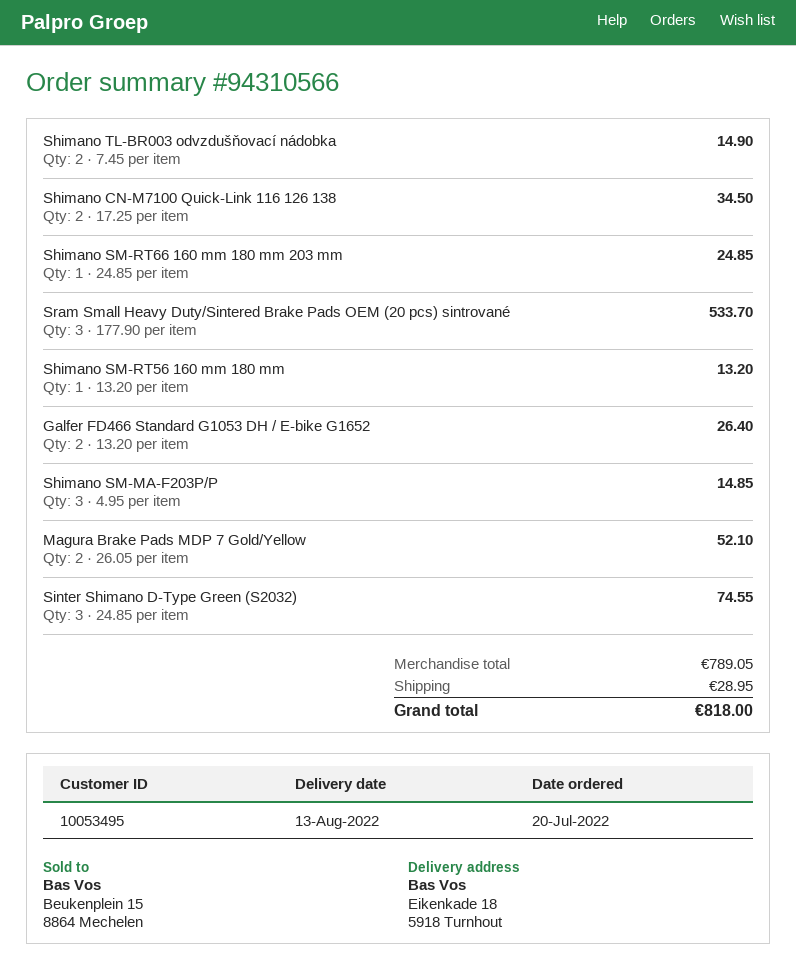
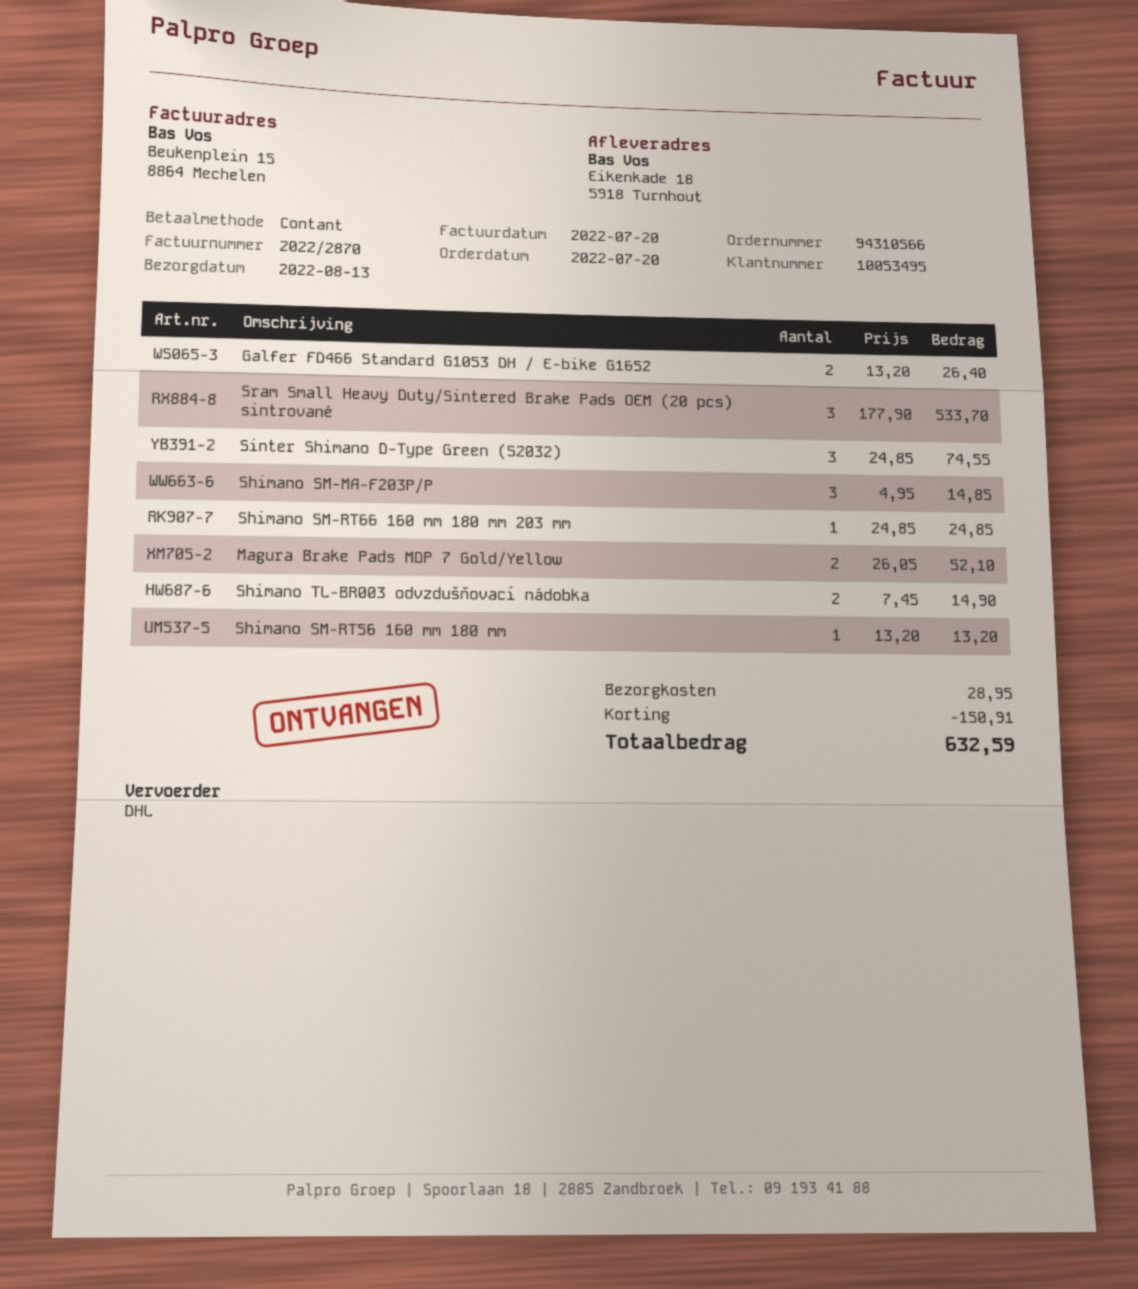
Shimano CN-M7100 Quick-Link 116 126 138: 2 x 17.25 = 34.50 -> none
discount: none -> 150.91
total: 818.00 -> 632.59

